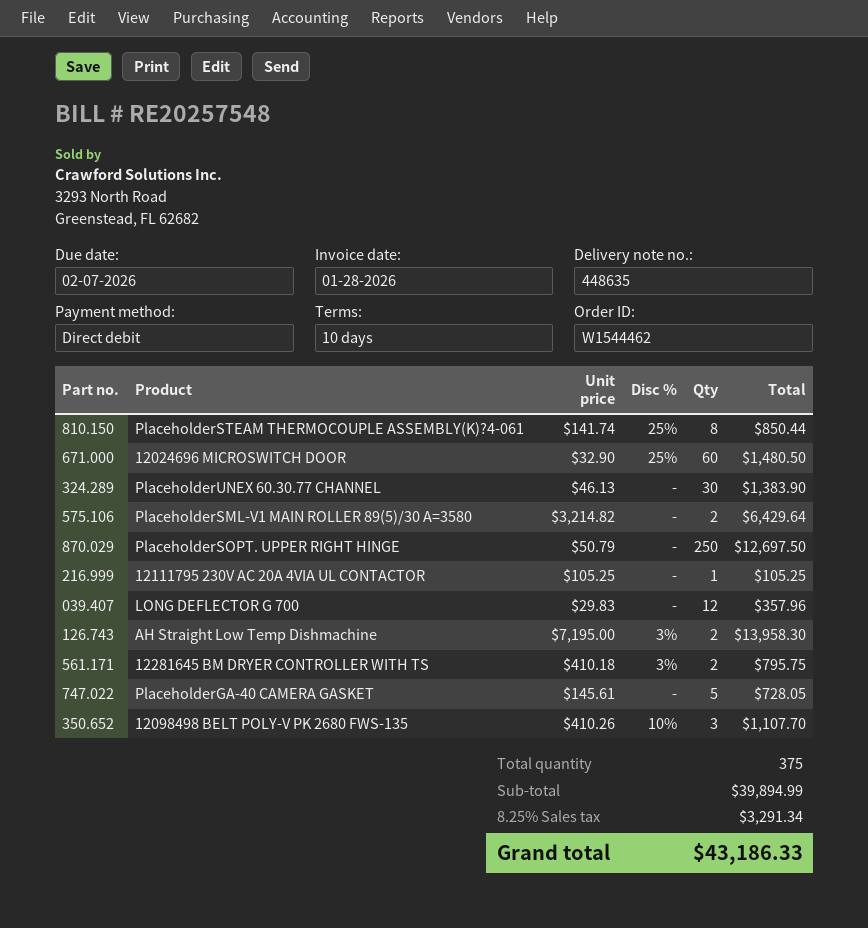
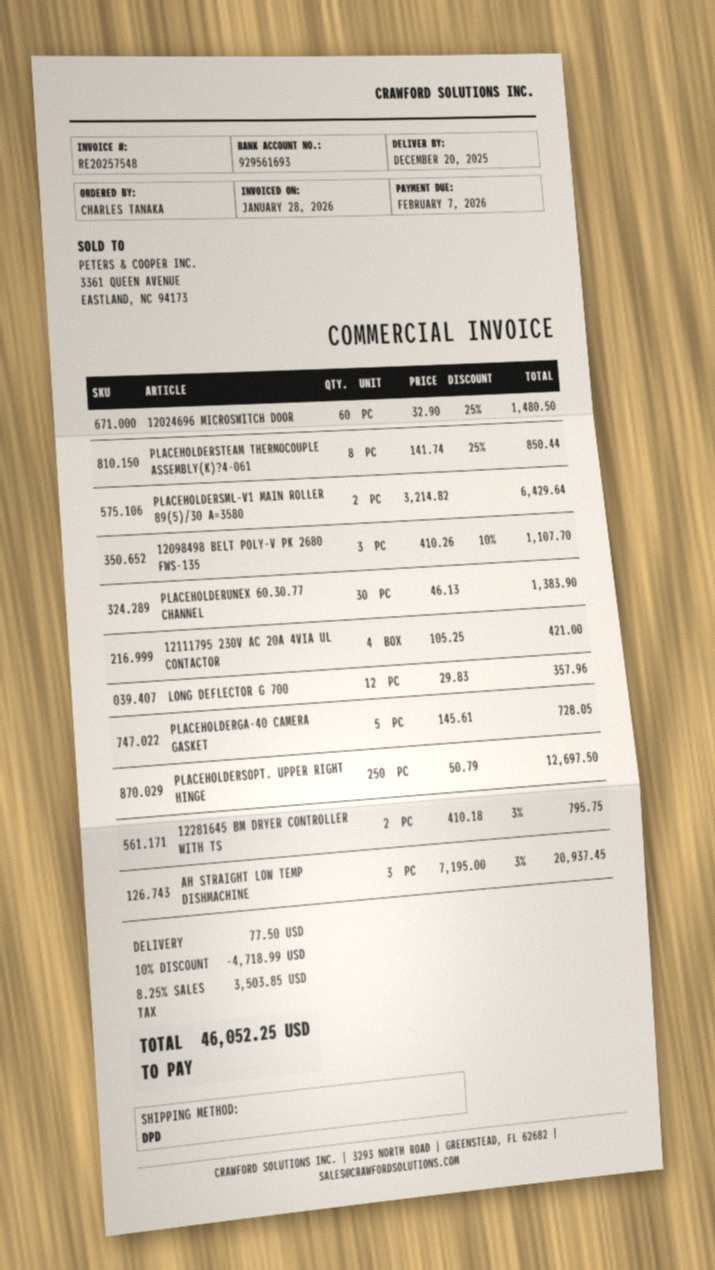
12111795 230V AC 20A 4VIA UL CONTACTOR: 1 x 105.25 = 105.25 -> 4 x 105.25 = 421.00
AH Straight Low Temp Dishmachine: 2 x 7195.00 - 3% = 13958.30 -> 3 x 7195.00 - 3% = 20937.45
discount: none -> 10% = 4718.99
shipping: none -> 77.50
tax: 8.25% = 3291.34 -> 8.25% = 3503.85
total: 43186.33 -> 46052.25

